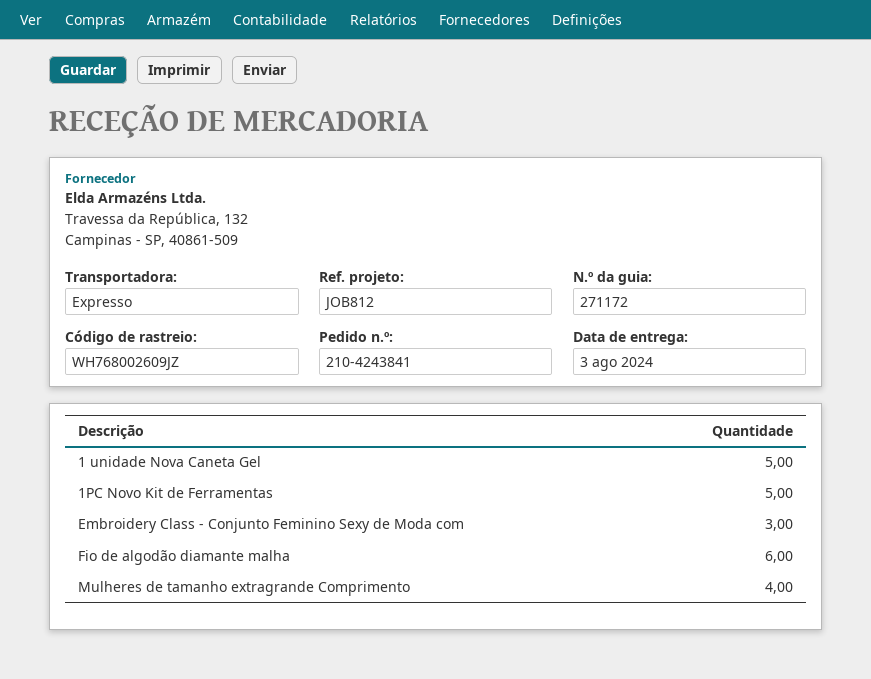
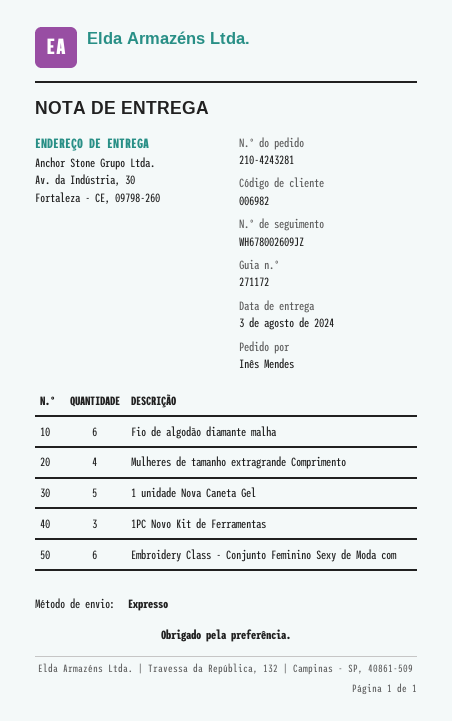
order number: 210-4243841 -> 210-4243281
tracking number: WH768002609JZ -> WH678002609JZ
1PC Novo Kit de Ferramentas: 5 -> 3
Embroidery Class - Conjunto Feminino Sexy de Moda com: 3 -> 6

